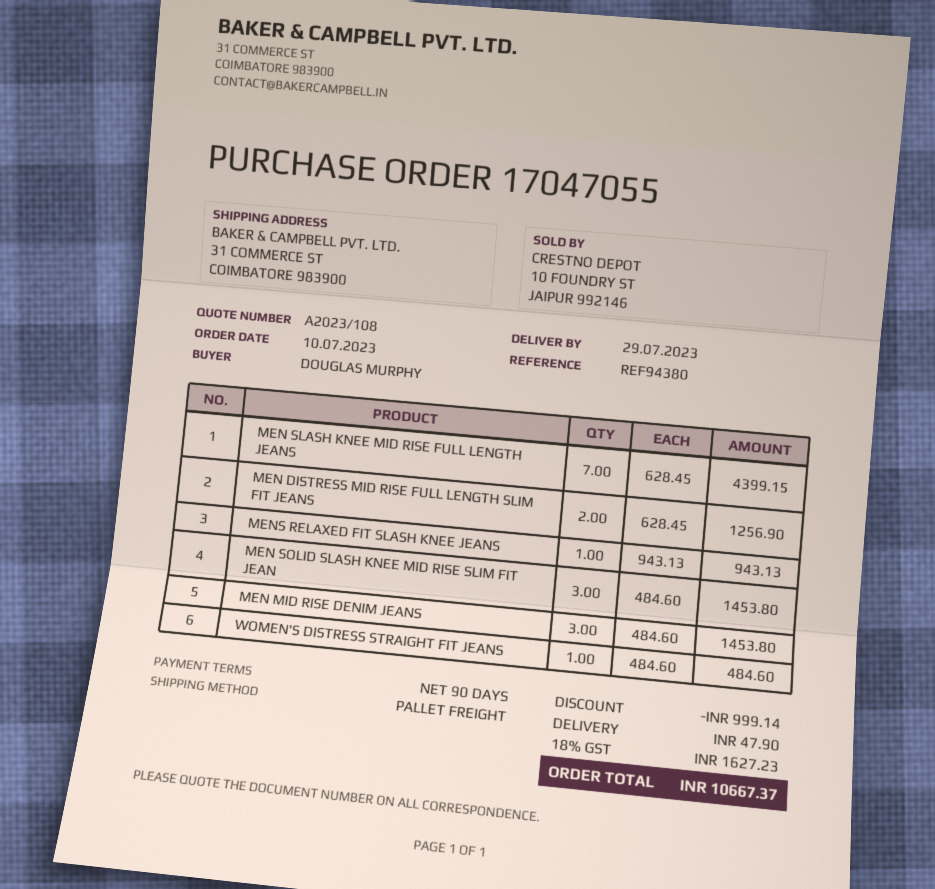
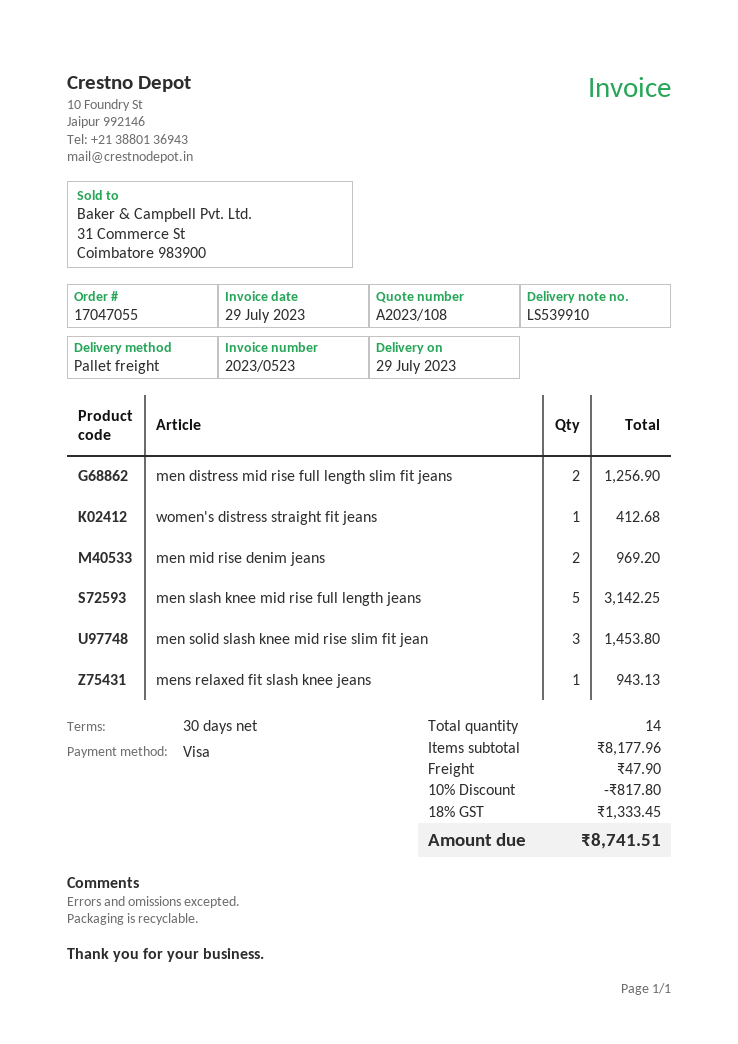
payment terms: 90 days -> 30 days
MEN SLASH KNEE MID RISE FULL LENGTH JEANS: 7 for 4399.15 -> 5 for 3142.25
MEN MID RISE DENIM JEANS: 3 for 1453.80 -> 2 for 969.20
WOMEN'S DISTRESS STRAIGHT FIT JEANS: 1 for 484.60 -> 1 for 412.68
discount: 999.14 -> 817.80
tax: 18% = 1627.23 -> 18% = 1333.45
total: 10667.37 -> 8741.51

